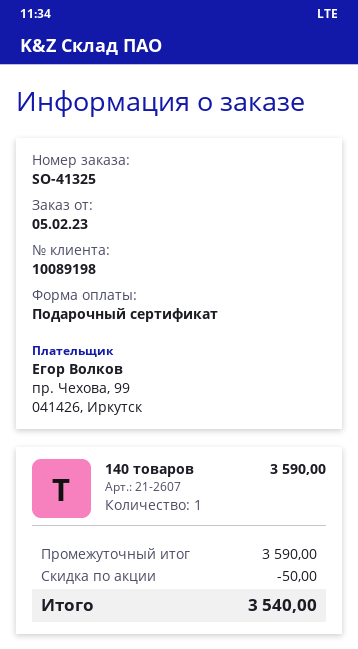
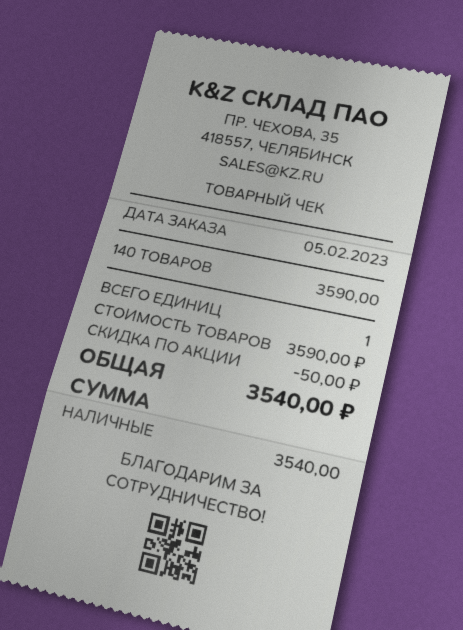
payment method: gift card -> cash

